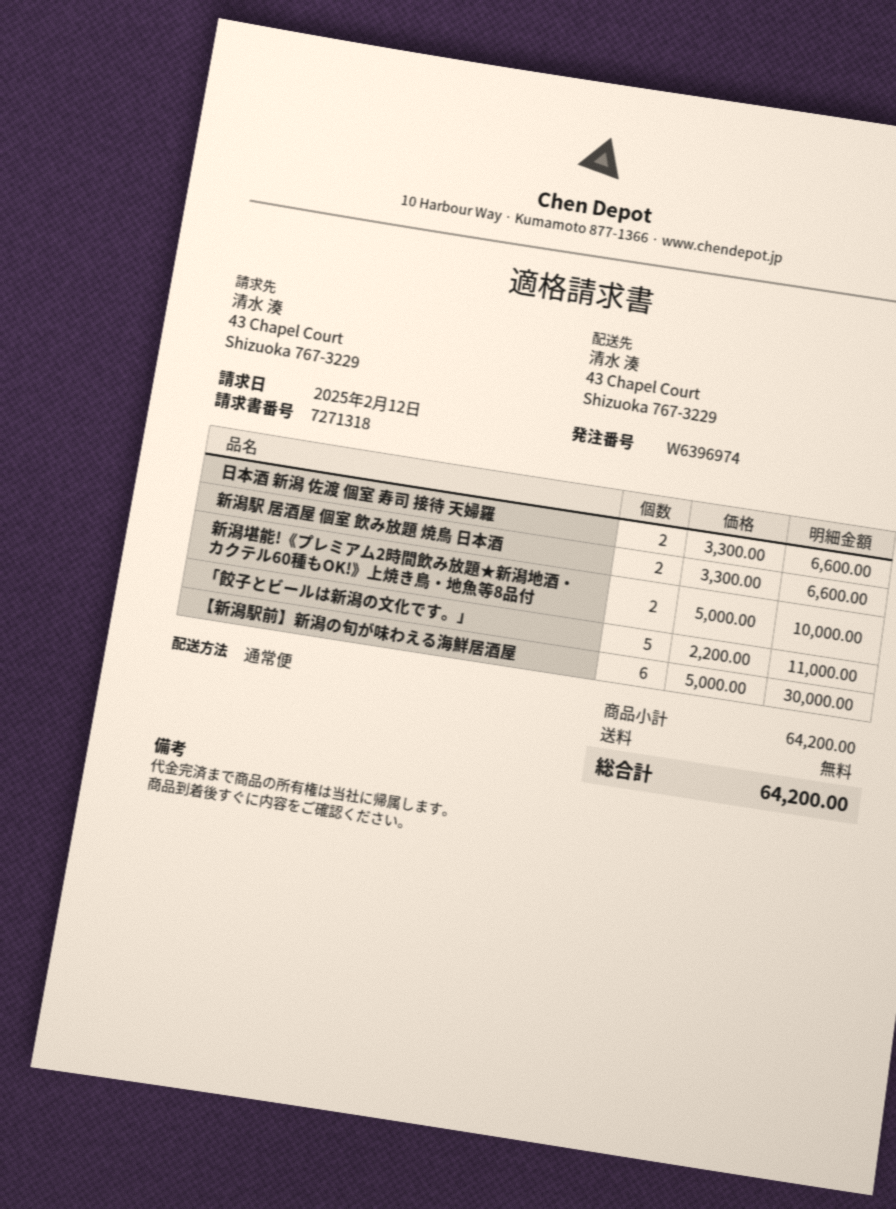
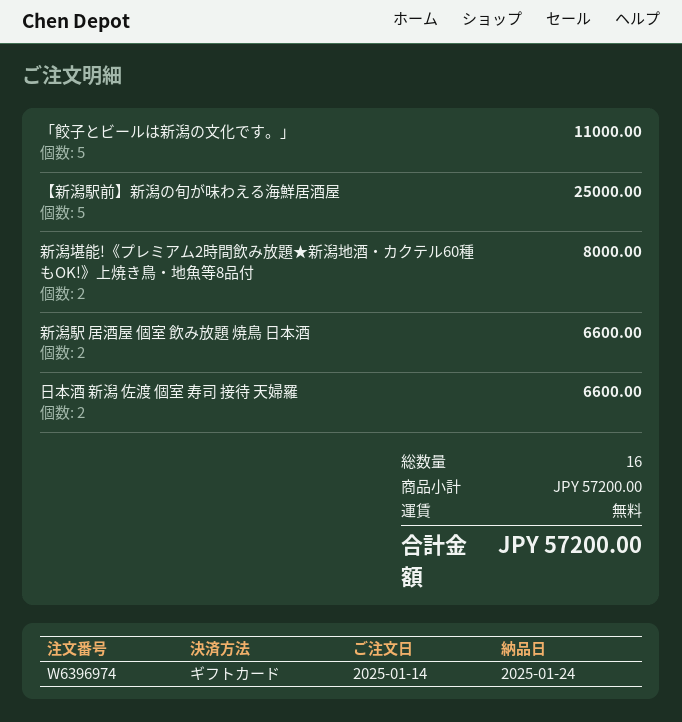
新潟堪能!《プレミアム2時間飲み放題★新潟地酒・カクテル60種もOK!》上焼き鳥・地魚等8品付: 2 for 10000.00 -> 2 for 8000.00
【新潟駅前】新潟の旬が味わえる海鮮居酒屋: 6 for 30000.00 -> 5 for 25000.00
subtotal: 64200.00 -> 57200.00
total: 64200.00 -> 57200.00

